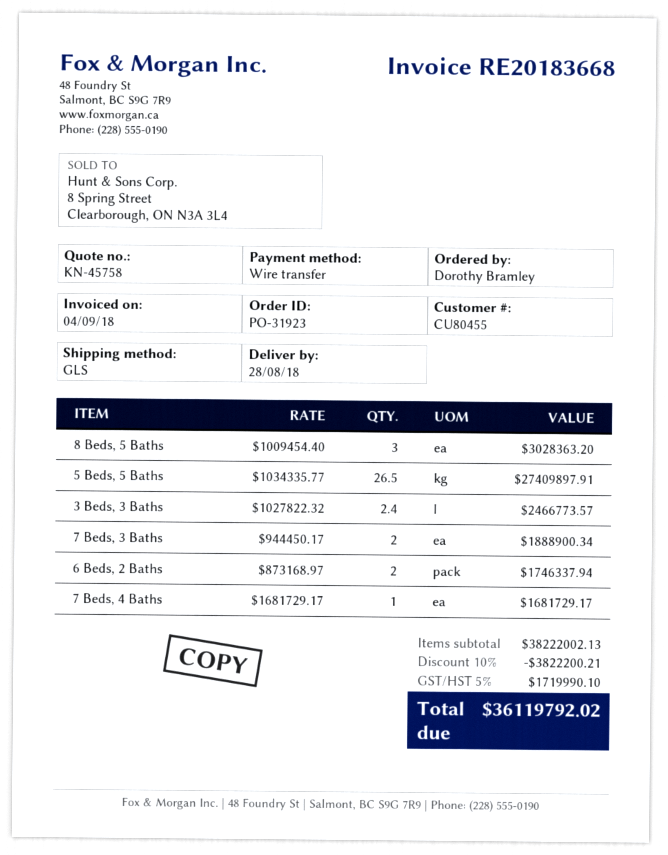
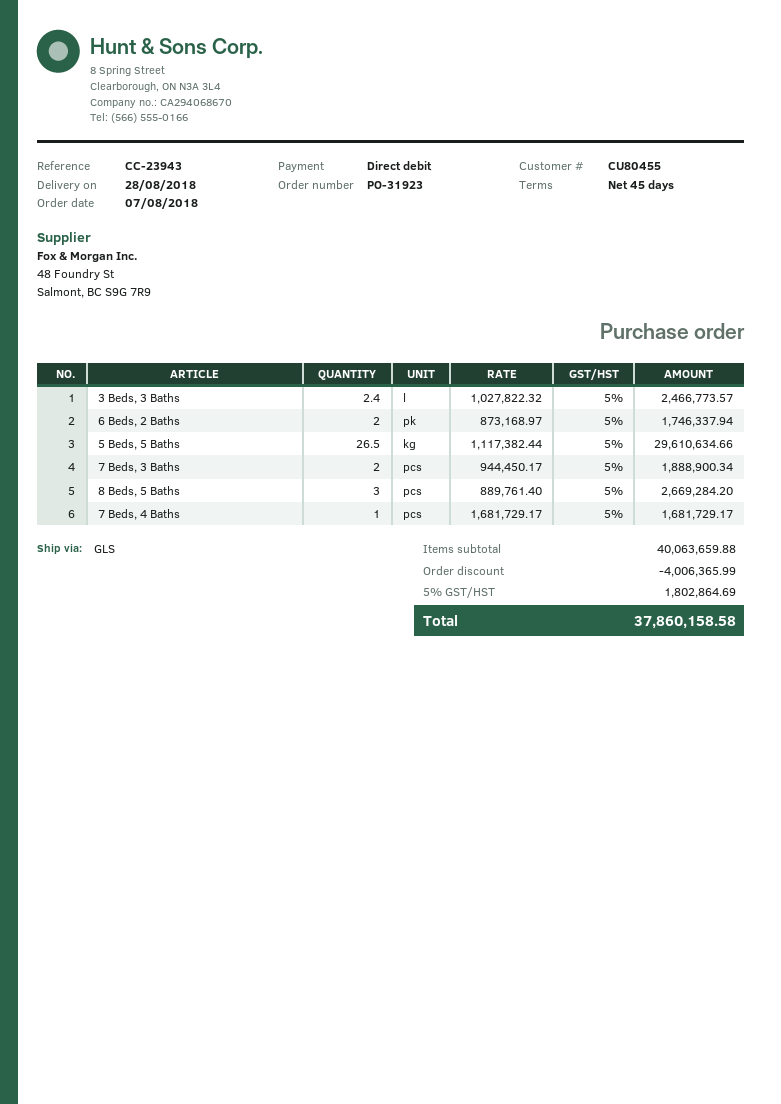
payment method: bank transfer -> direct debit
8 Beds, 5 Baths: 3 x 1009454.40 = 3028363.20 -> 3 x 889761.40 = 2669284.20
5 Beds, 5 Baths: 26.5 x 1034335.77 = 27409897.91 -> 26.5 x 1117382.44 = 29610634.66
subtotal: 38222002.13 -> 40063659.88
discount: 3822200.21 -> 4006365.99
tax: 5% = 1719990.10 -> 5% = 1802864.69
total: 36119792.02 -> 37860158.58

